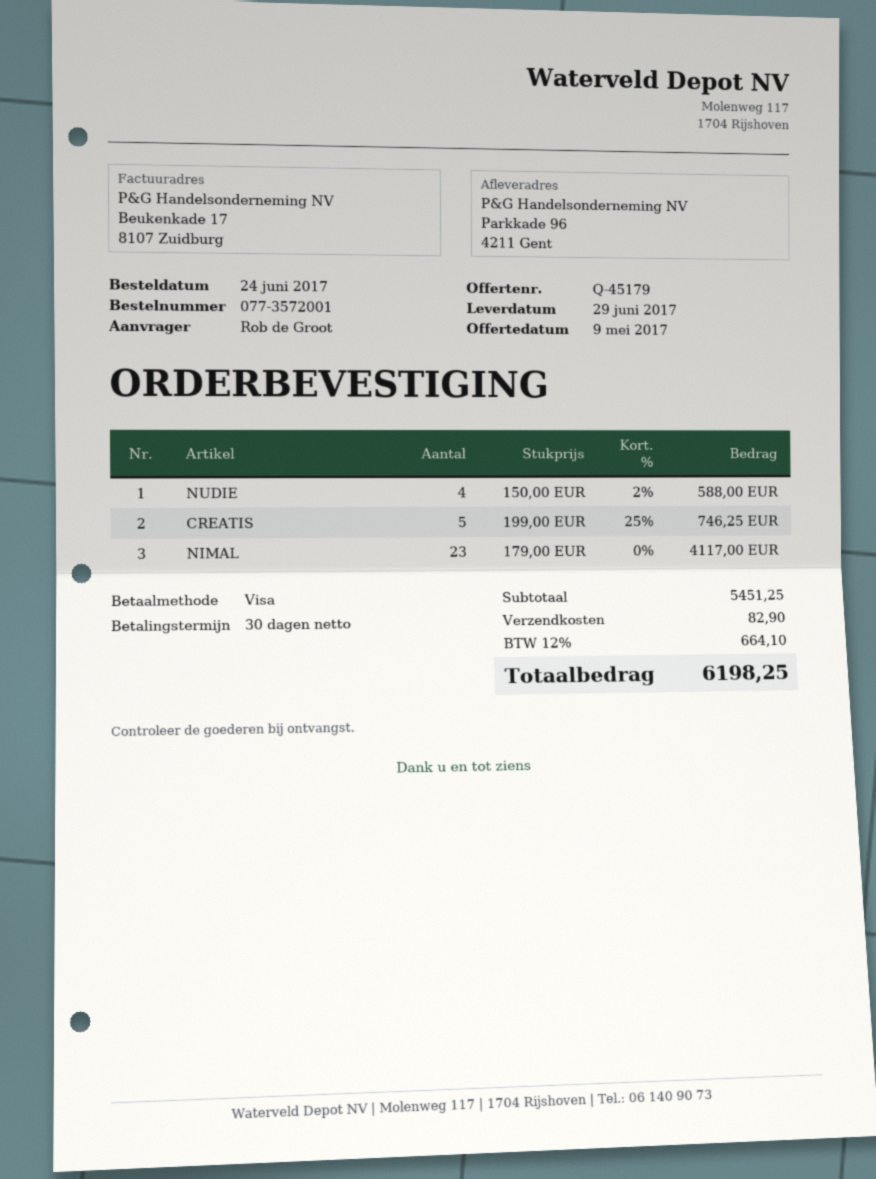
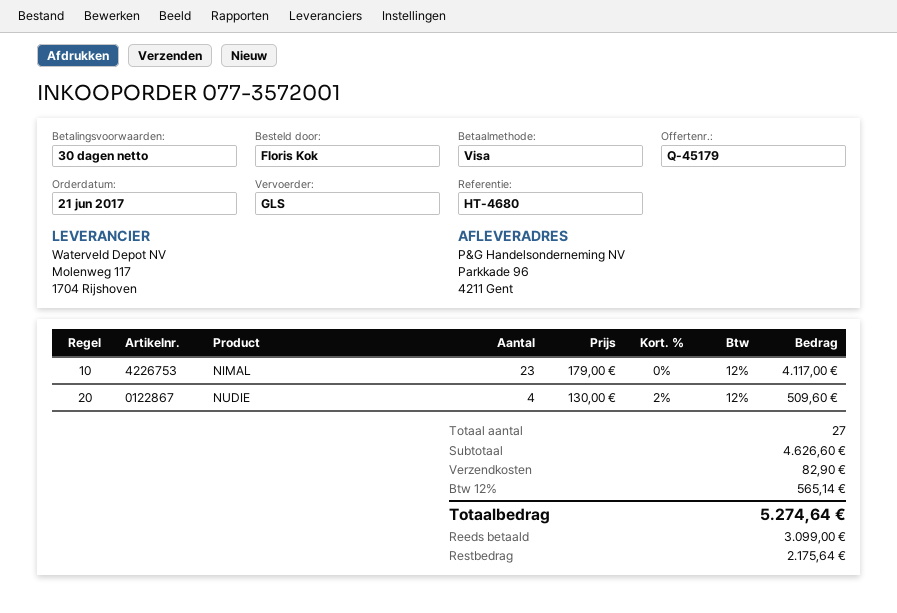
order date: 2017-06-24 -> 2017-06-21
ordered by: Rob de Groot -> Floris Kok
NUDIE: 4 x 150.00 - 2% = 588.00 -> 4 x 130.00 - 2% = 509.60
CREATIS: 5 x 199.00 - 25% = 746.25 -> none
subtotal: 5451.25 -> 4626.60
tax: 12% = 664.10 -> 12% = 565.14
total: 6198.25 -> 5274.64

